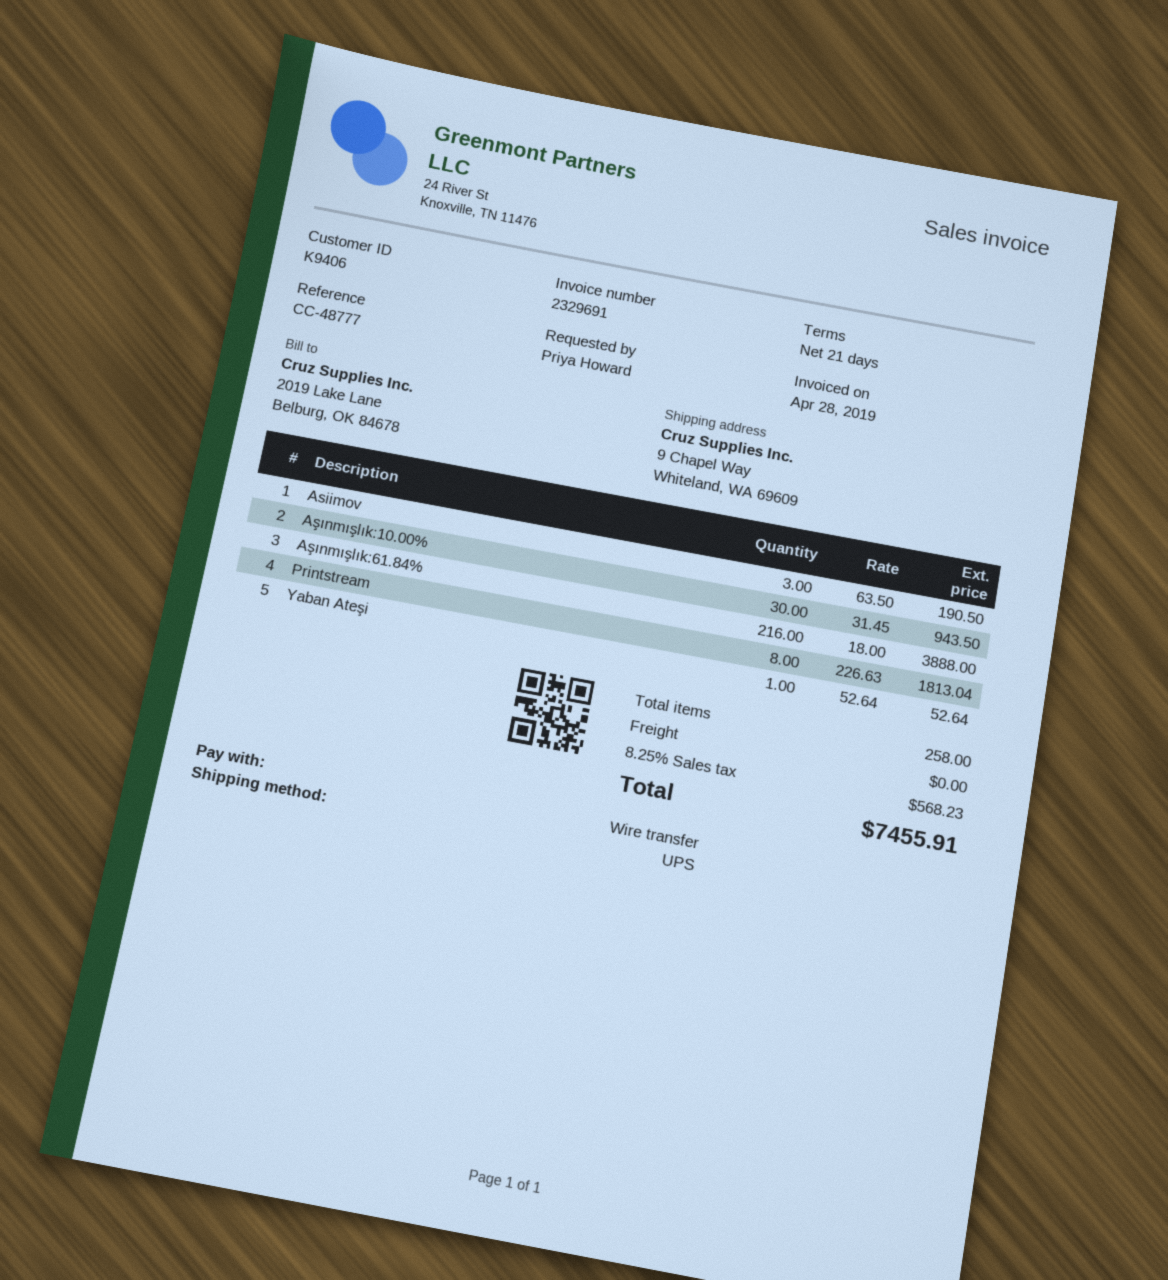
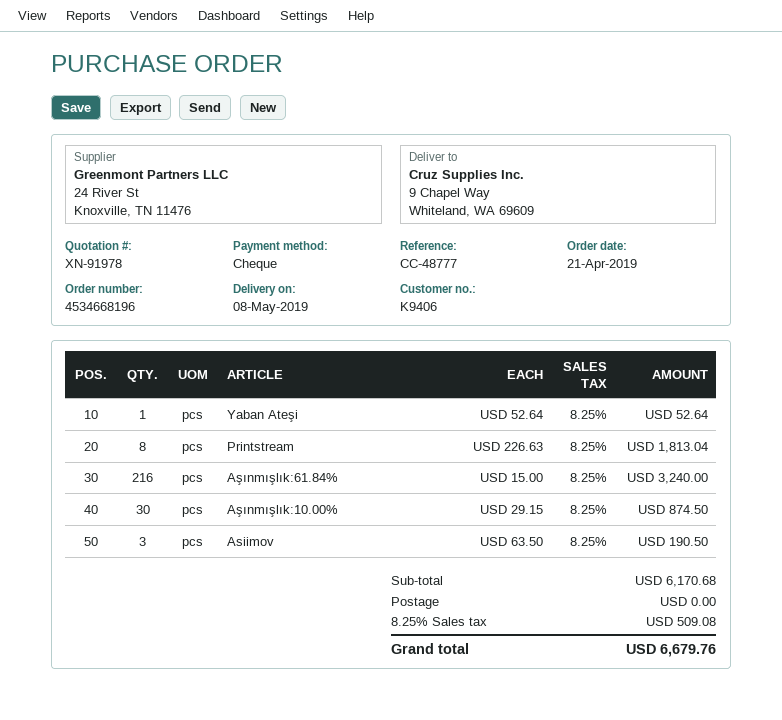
payment method: bank transfer -> cheque
Aşınmışlık:10.00%: 30 x 31.45 = 943.50 -> 30 x 29.15 = 874.50
Aşınmışlık:61.84%: 216 x 18.00 = 3888.00 -> 216 x 15.00 = 3240.00
tax: 8.25% = 568.23 -> 8.25% = 509.08
total: 7455.91 -> 6679.76

